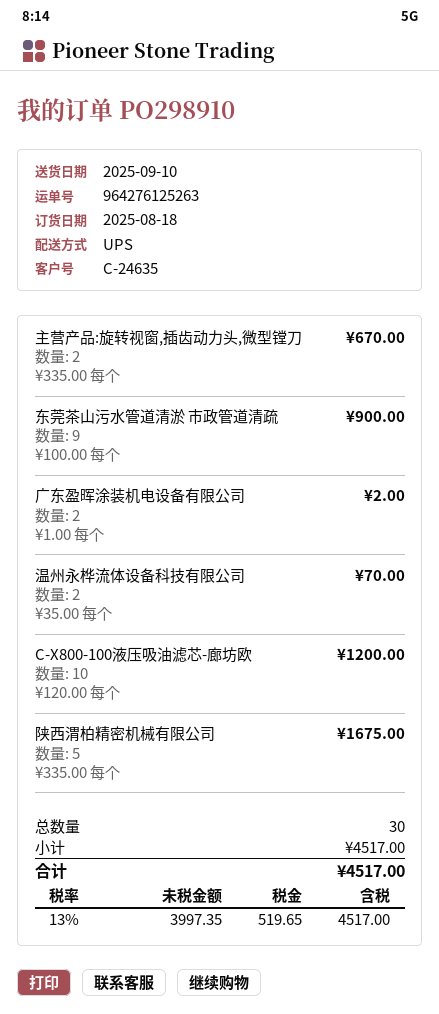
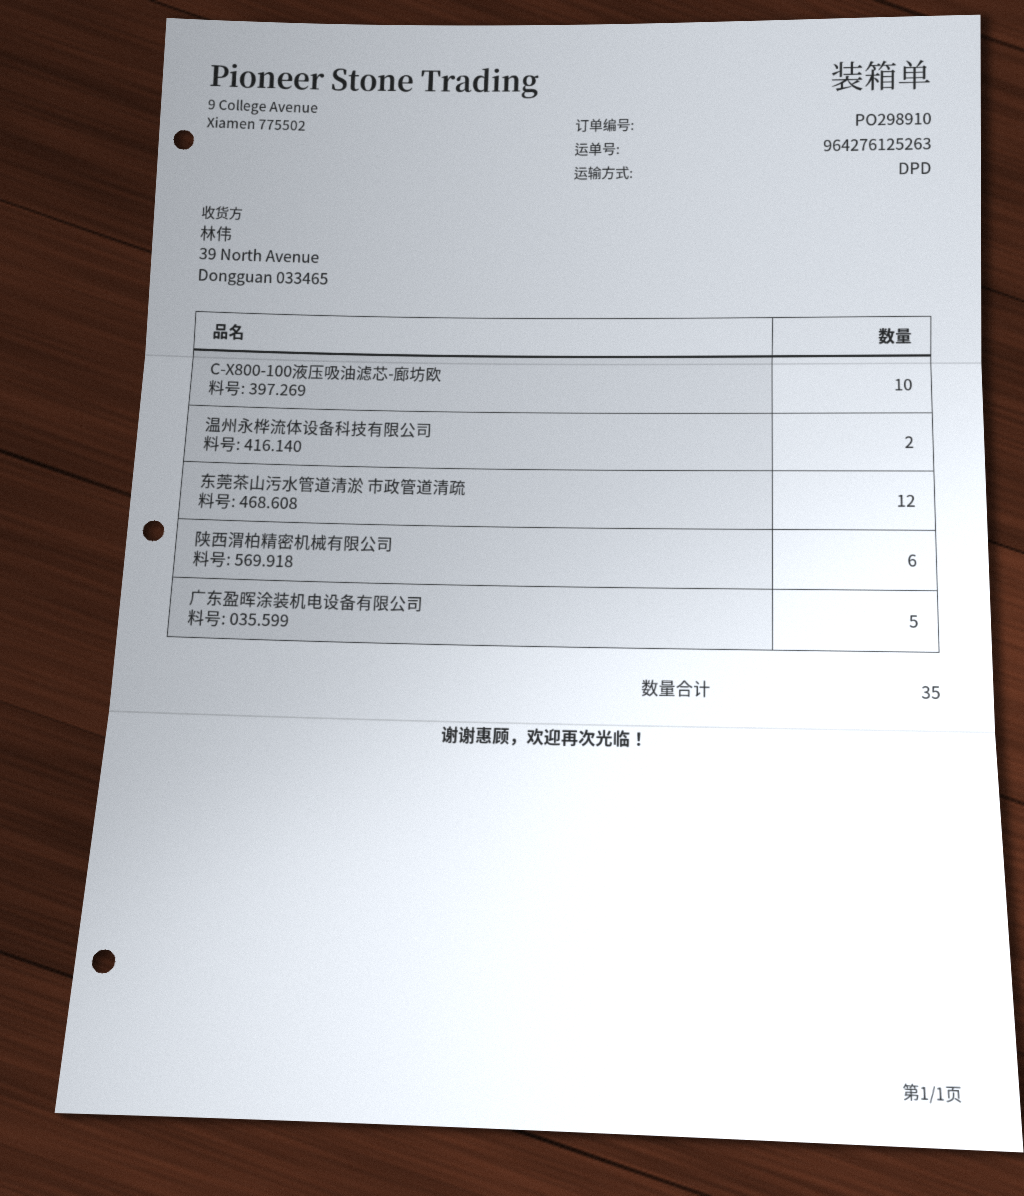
shipping method: UPS -> DPD
主营产品:旋转视窗,插齿动力头,微型镗刀: 2 -> none
东莞茶山污水管道清淤 市政管道清疏: 9 -> 12
广东盈晖涂装机电设备有限公司: 2 -> 5
陕西渭柏精密机械有限公司: 5 -> 6
total quantity: 30 -> 35

